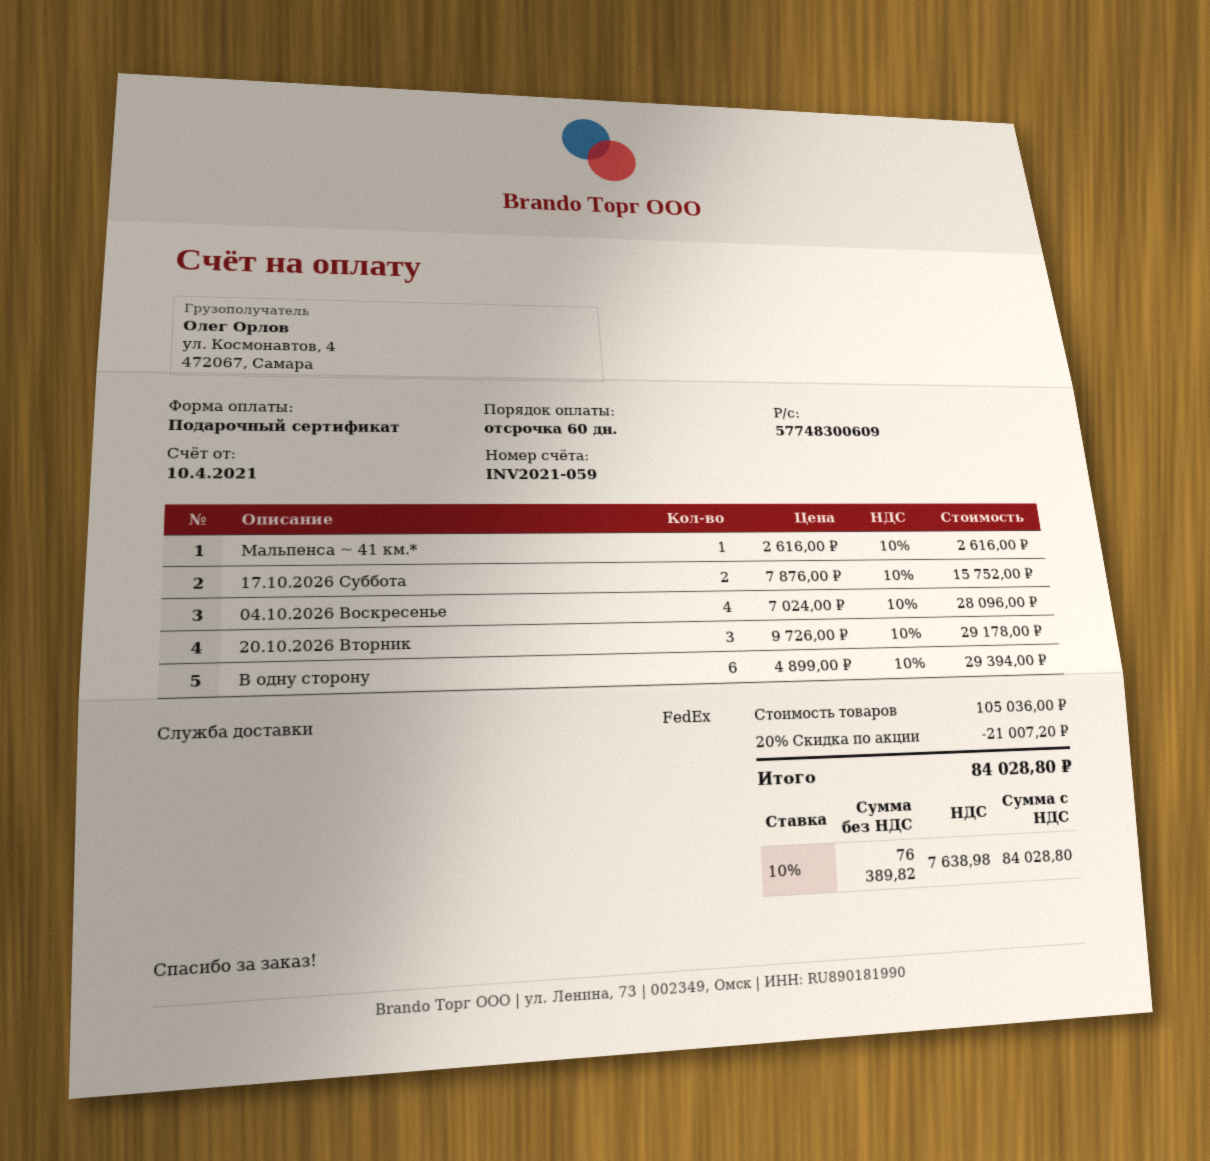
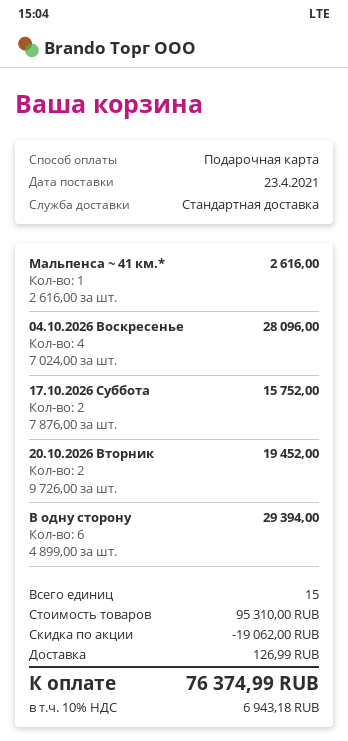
shipping method: FedEx -> standard
20.10.2026 Вторник: 3 x 9726.00 = 29178.00 -> 2 x 9726.00 = 19452.00
subtotal: 105036.00 -> 95310.00
discount: 21007.20 -> 19062.00
shipping: none -> 126.99
tax: 10% = 7638.98 -> 10% = 6943.18
total: 84028.80 -> 76374.99

